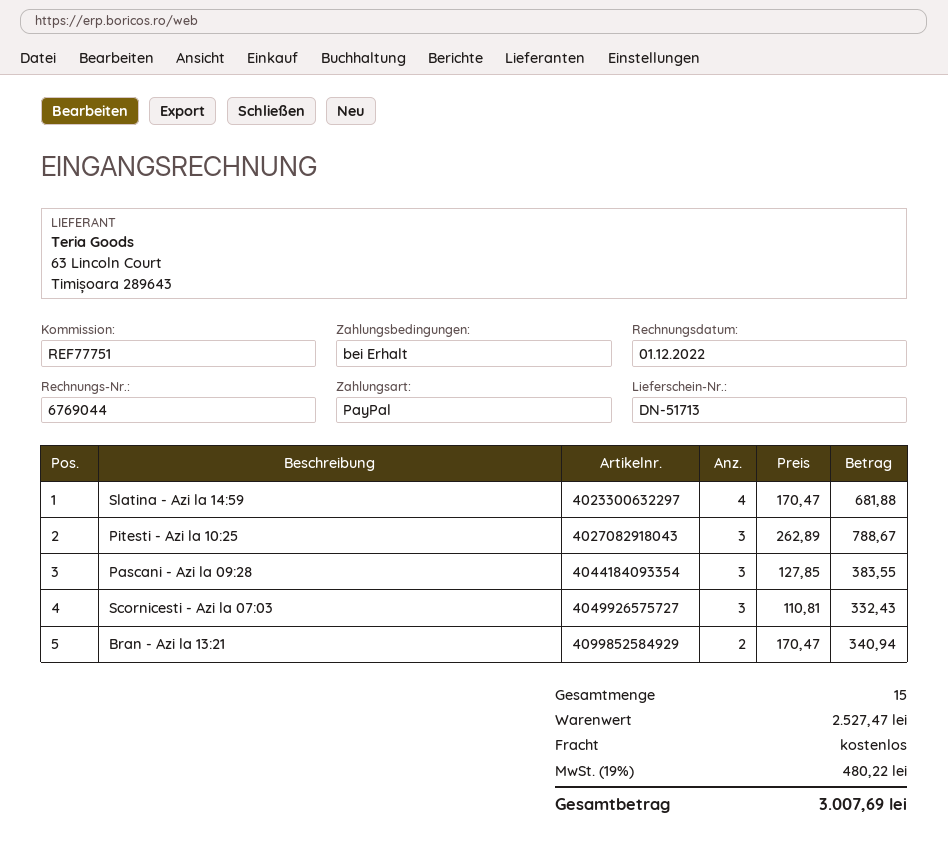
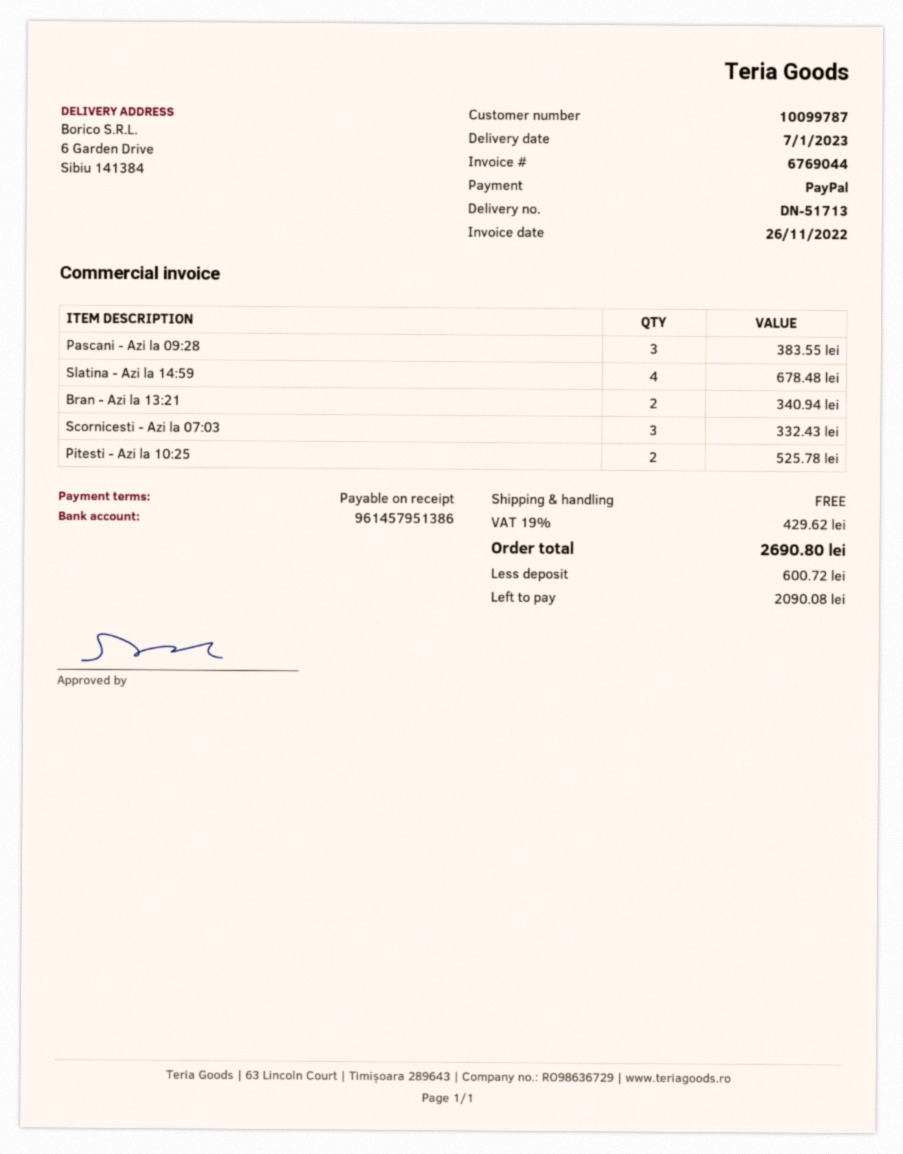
invoice date: 2022-12-01 -> 2022-11-26
Slatina - Azi la 14:59: 4 for 681.88 -> 4 for 678.48
Pitesti - Azi la 10:25: 3 for 788.67 -> 2 for 525.78
tax: 19% = 480.22 -> 19% = 429.62
total: 3007.69 -> 2690.80

